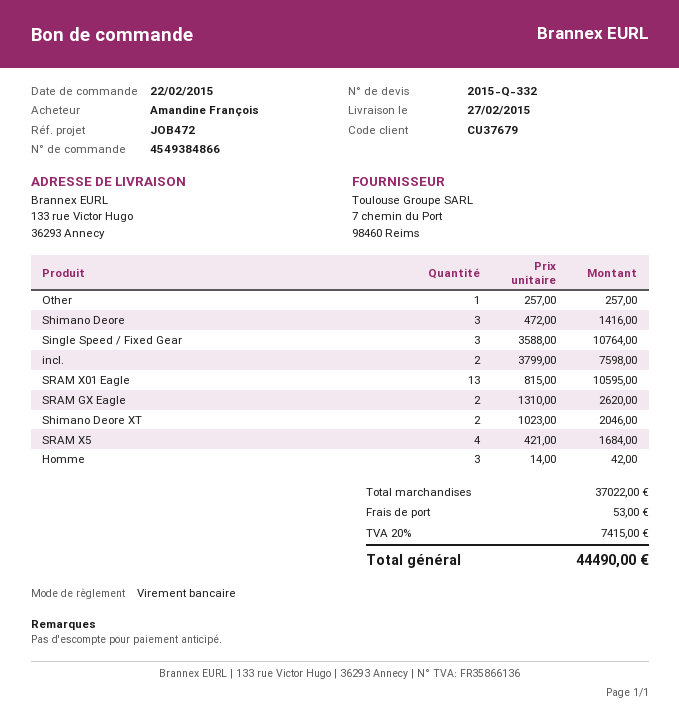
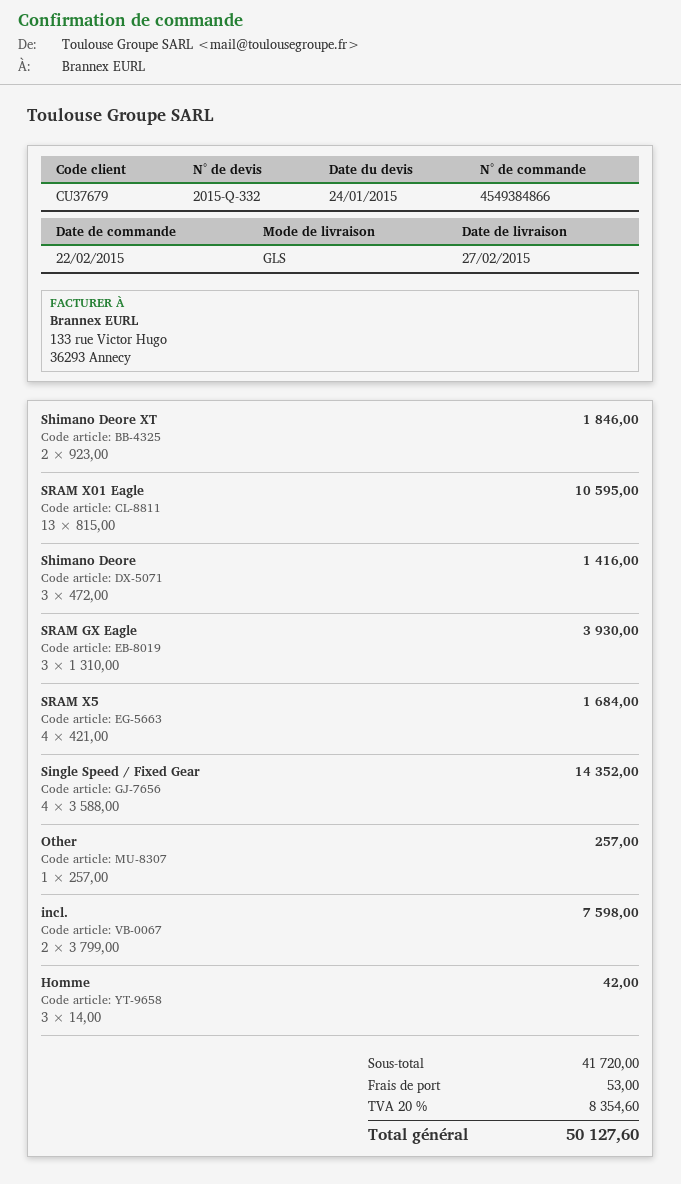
Single Speed / Fixed Gear: 3 x 3588.00 = 10764.00 -> 4 x 3588.00 = 14352.00
SRAM GX Eagle: 2 x 1310.00 = 2620.00 -> 3 x 1310.00 = 3930.00
Shimano Deore XT: 2 x 1023.00 = 2046.00 -> 2 x 923.00 = 1846.00
subtotal: 37022.00 -> 41720.00
tax: 20% = 7415.00 -> 20% = 8354.60
total: 44490.00 -> 50127.60

